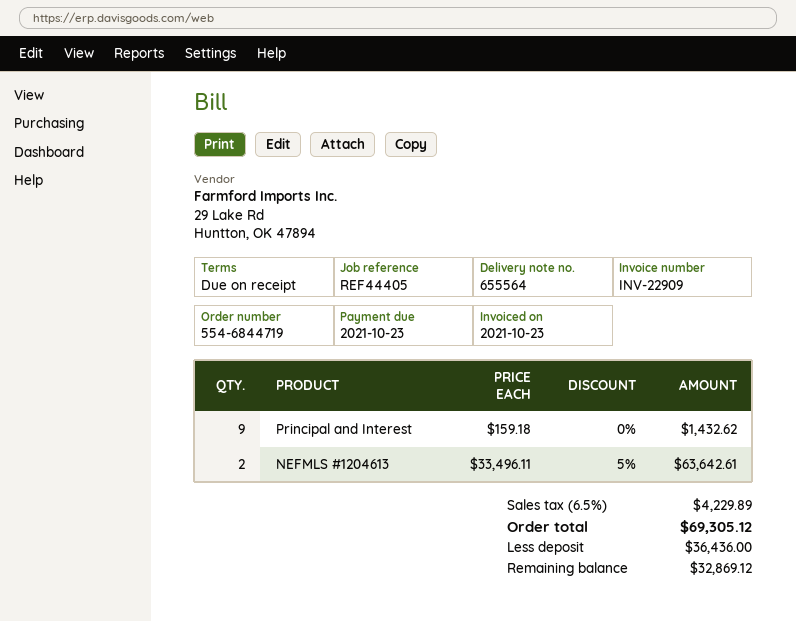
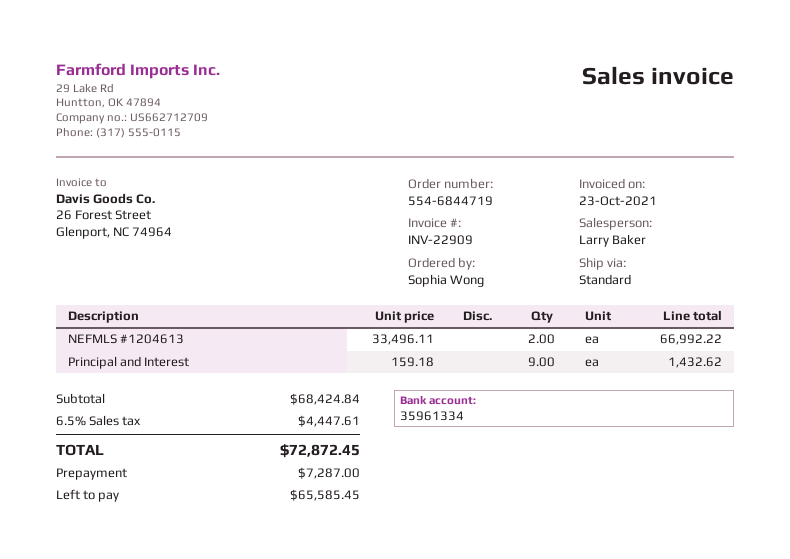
NEFMLS #1204613: 2 x 33496.11 - 5% = 63642.61 -> 2 x 33496.11 = 66992.22
tax: 6.5% = 4229.89 -> 6.5% = 4447.61
total: 69305.12 -> 72872.45
deposit: 36436.00 -> 7287.00
balance: 32869.12 -> 65585.45

